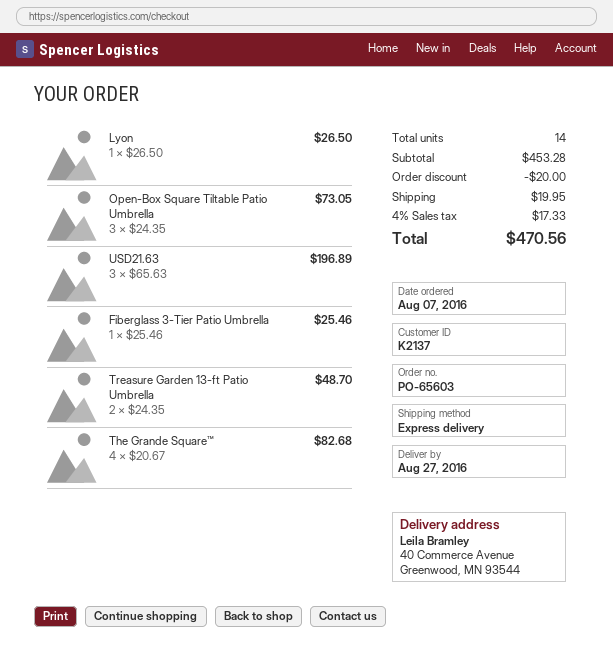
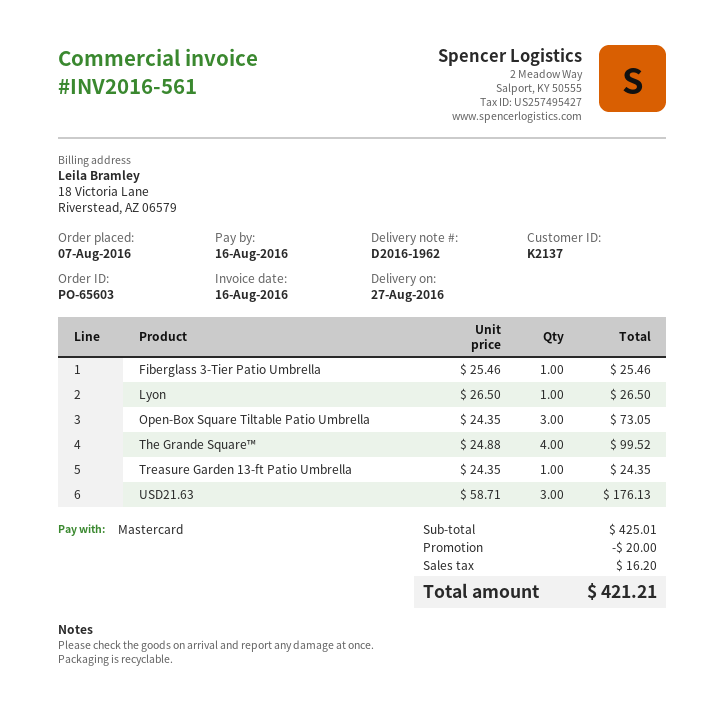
USD21.63: 3 x 65.63 = 196.89 -> 3 x 58.71 = 176.13
Treasure Garden 13-ft Patio Umbrella: 2 x 24.35 = 48.70 -> 1 x 24.35 = 24.35
The Grande Square™: 4 x 20.67 = 82.68 -> 4 x 24.88 = 99.52
subtotal: 453.28 -> 425.01
shipping: 19.95 -> none
tax: 17.33 -> 16.20
total: 470.56 -> 421.21

